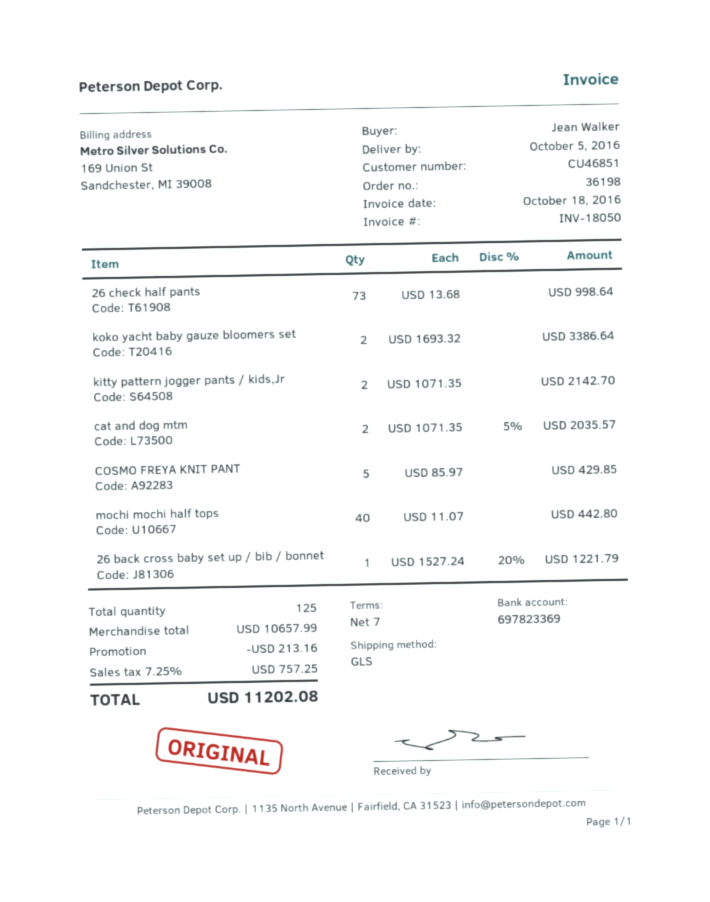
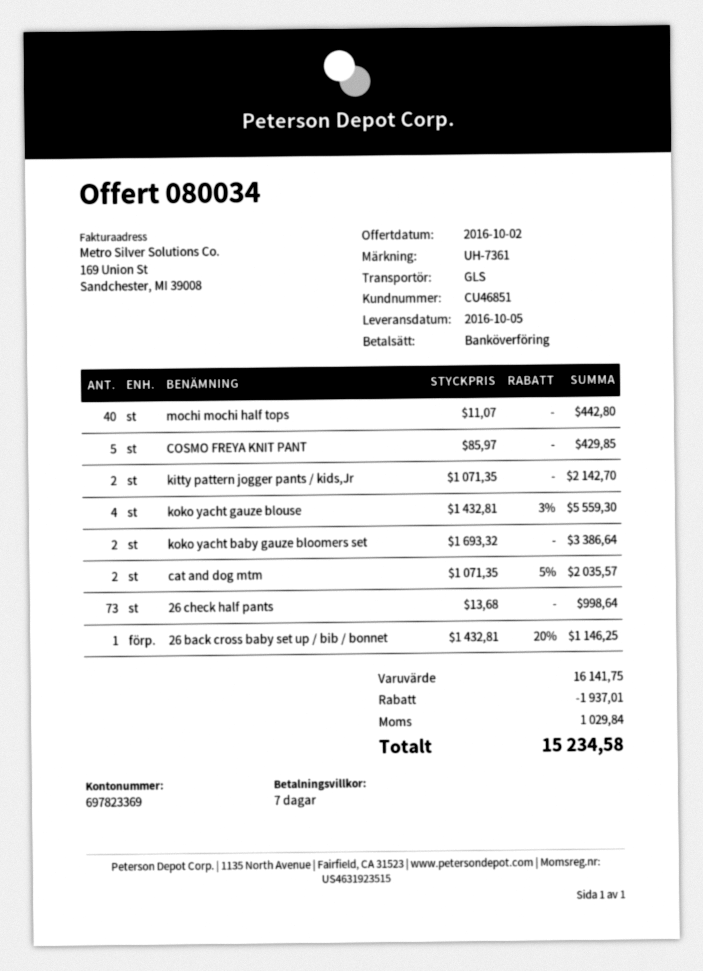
26 back cross baby set up / bib / bonnet: 1 x 1527.24 - 20% = 1221.79 -> 1 x 1432.81 - 20% = 1146.25
koko yacht gauze blouse: none -> 4 x 1432.81 - 3% = 5559.30
subtotal: 10657.99 -> 16141.75
discount: 213.16 -> 1937.01
tax: 757.25 -> 1029.84
total: 11202.08 -> 15234.58

